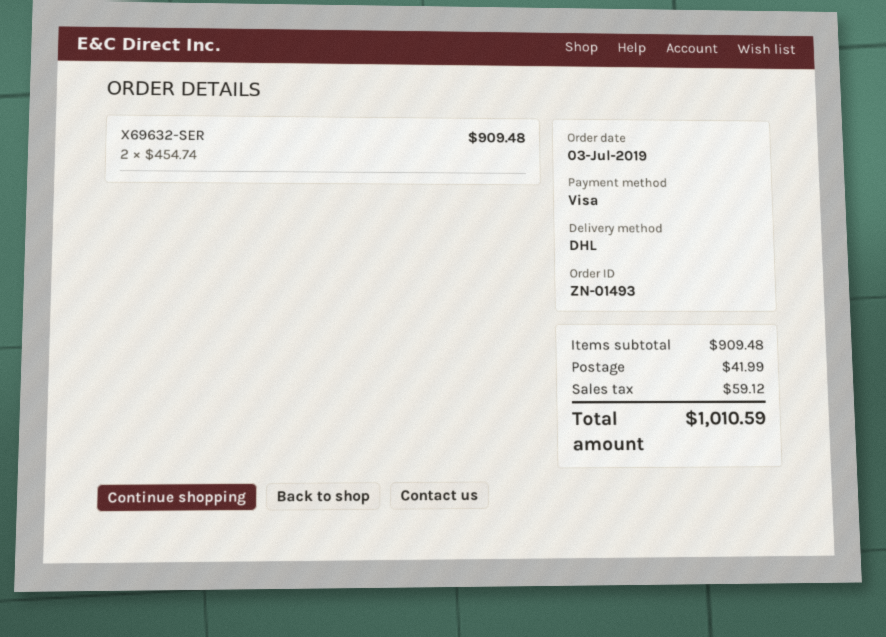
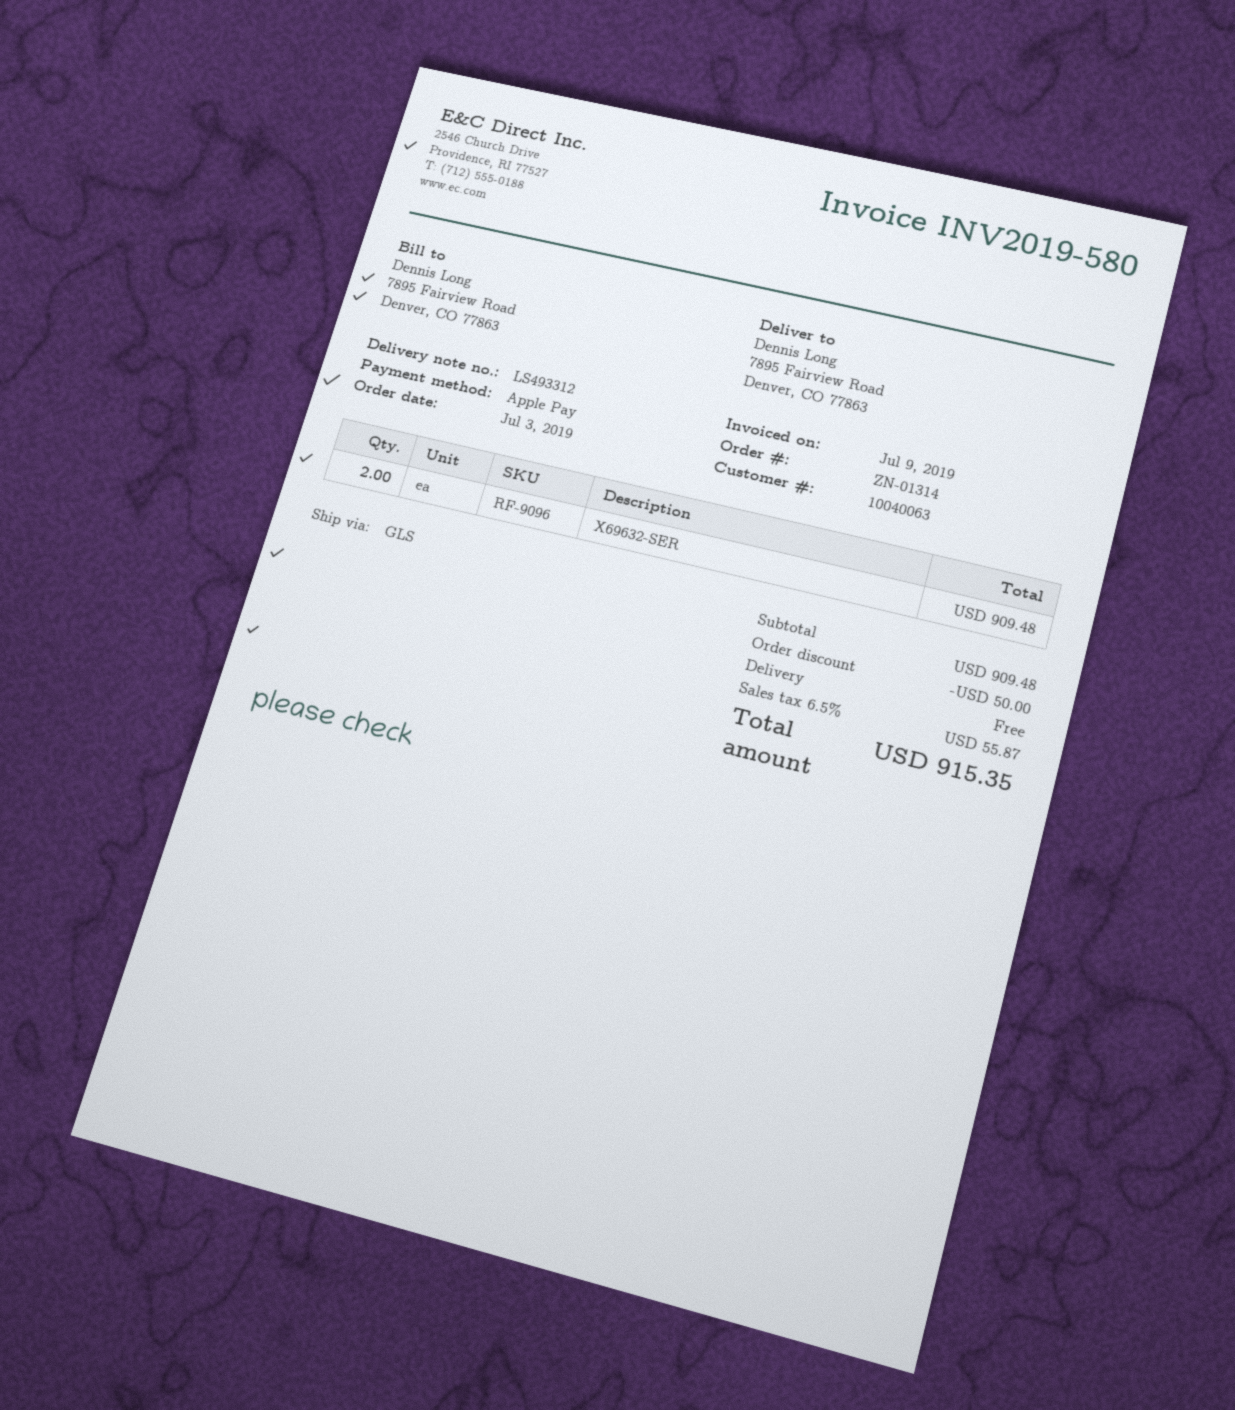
order number: ZN-01493 -> ZN-01314
payment method: Visa -> Apple Pay
shipping method: DHL -> GLS
discount: none -> 50.00
shipping: 41.99 -> 0.00
tax: 59.12 -> 55.87
total: 1010.59 -> 915.35

